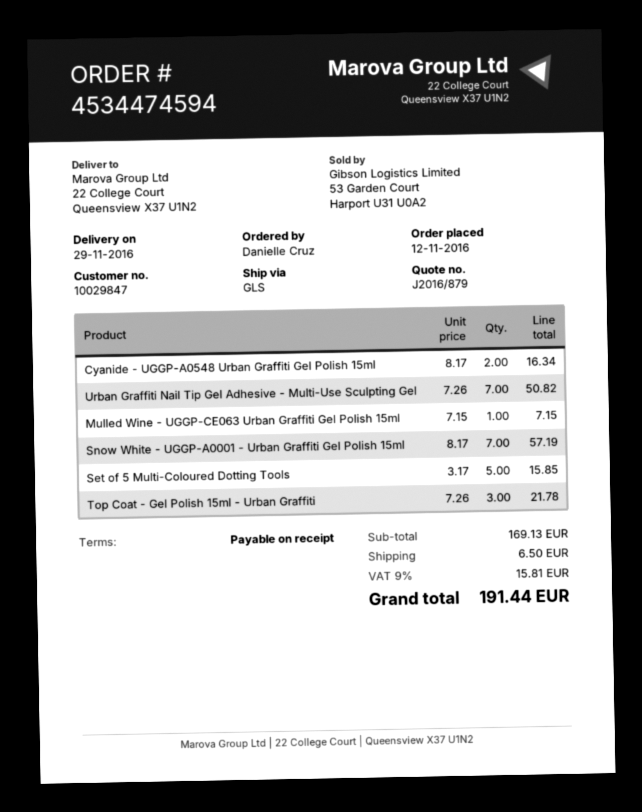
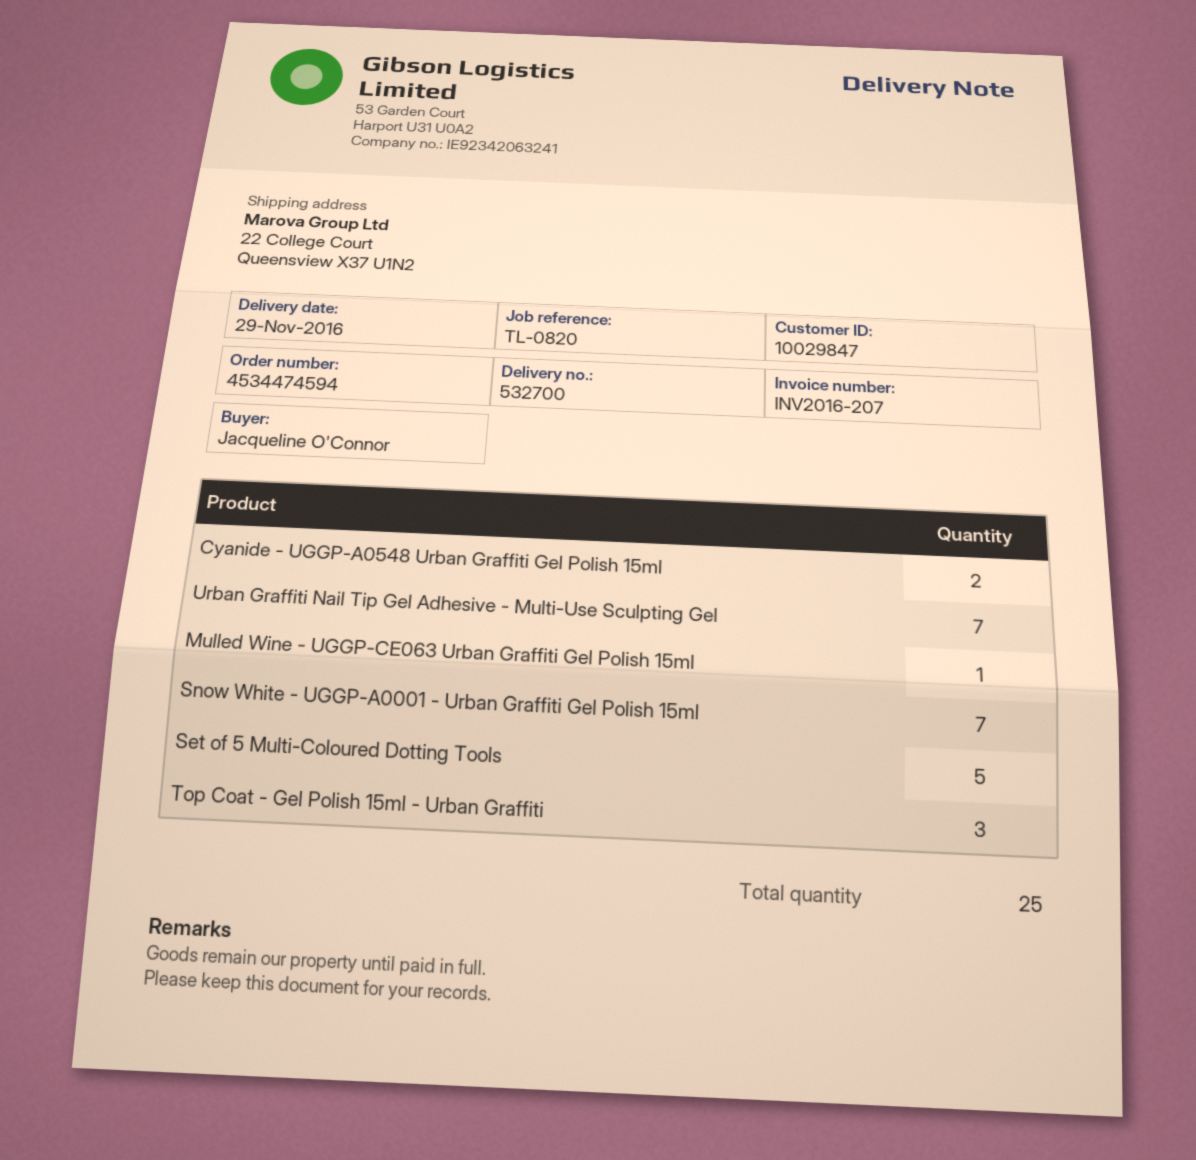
ordered by: Danielle Cruz -> Jacqueline O'Connor

